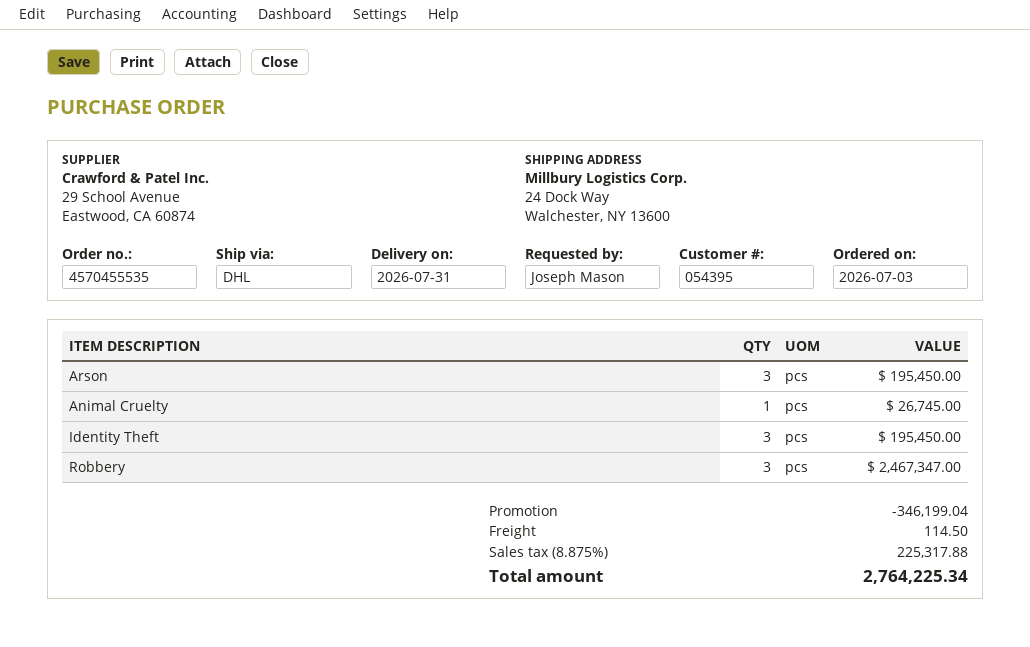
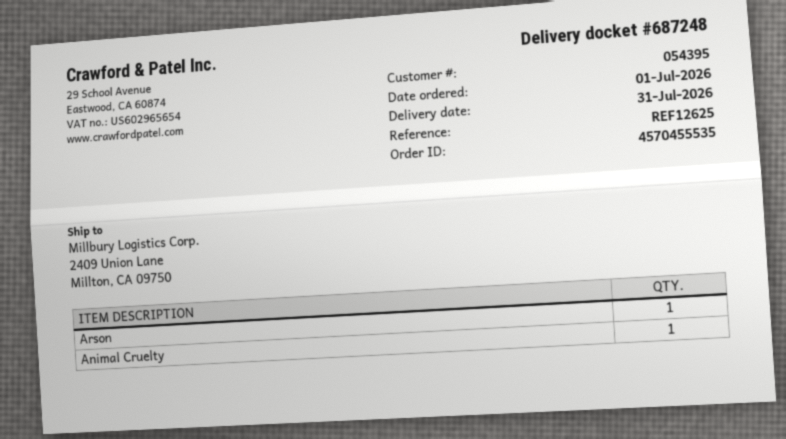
order date: 2026-07-03 -> 2026-07-01
ship to: 24 Dock Way, Walchester, NY 13600 -> 2409 Union Lane, Millton, CA 09750
Arson: 3 -> 1
Identity Theft: 3 -> none
Robbery: 3 -> none

